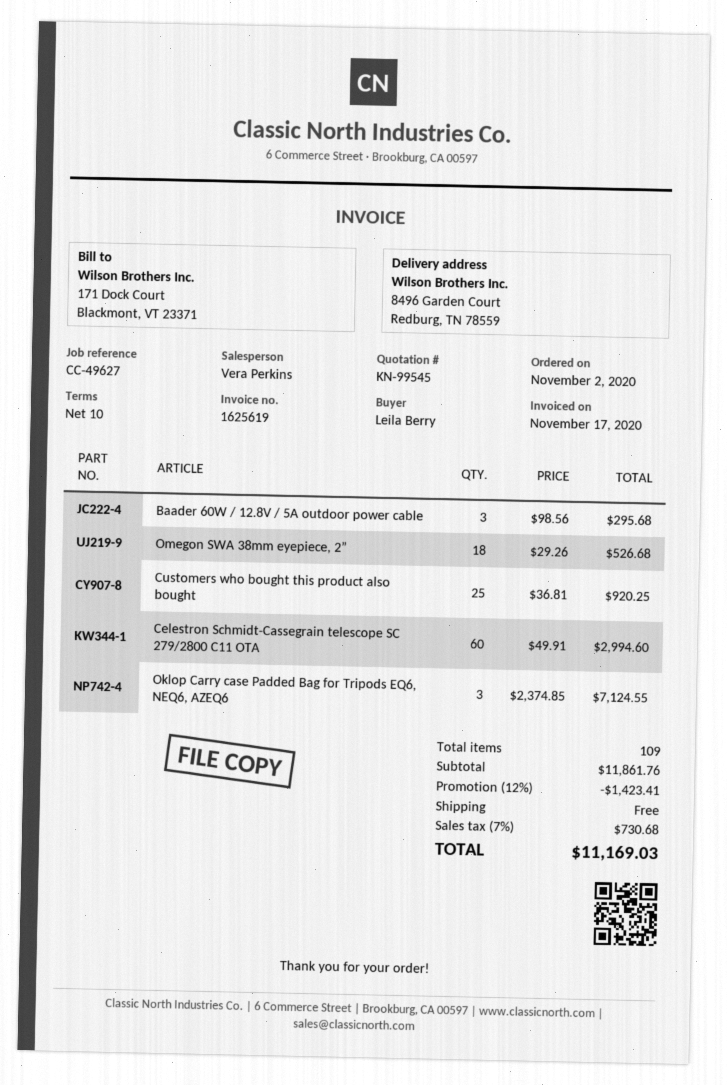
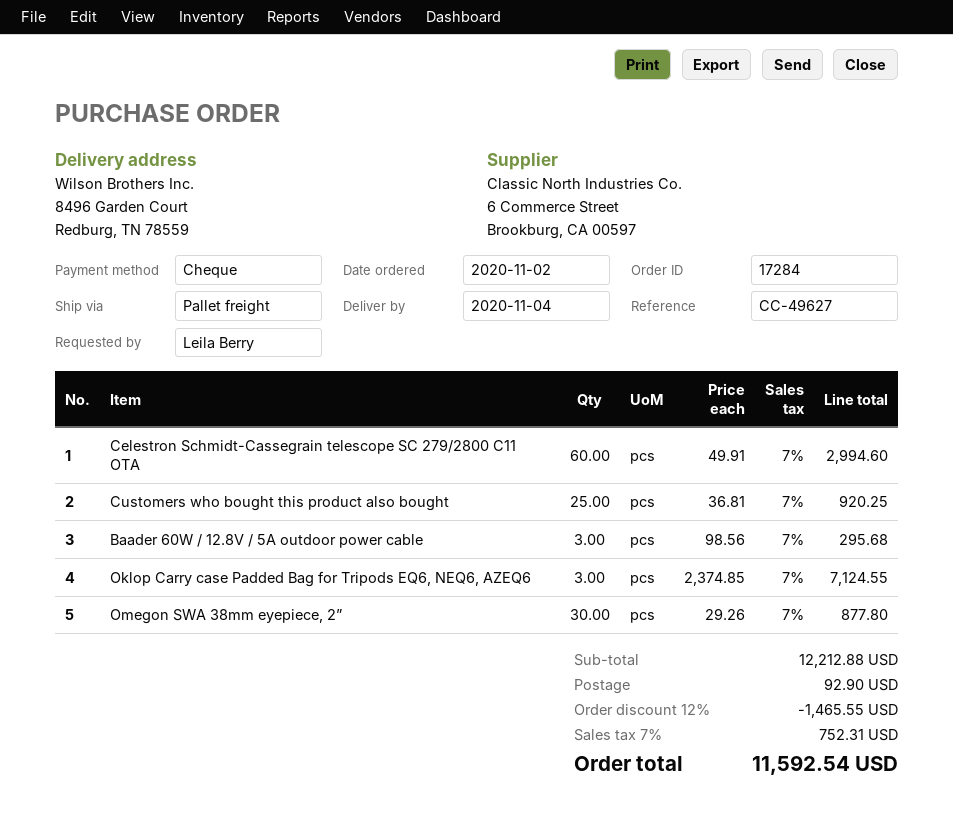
Omegon SWA 38mm eyepiece, 2”: 18 x 29.26 = 526.68 -> 30 x 29.26 = 877.80
subtotal: 11861.76 -> 12212.88
discount: 12% = 1423.41 -> 12% = 1465.55
shipping: 0.00 -> 92.90
tax: 7% = 730.68 -> 7% = 752.31
total: 11169.03 -> 11592.54

